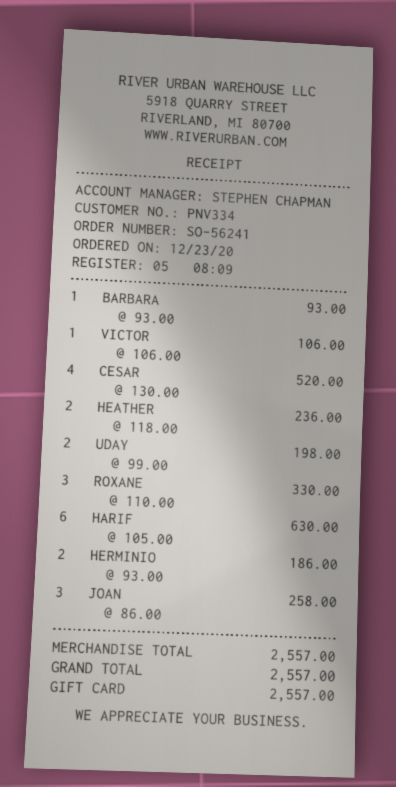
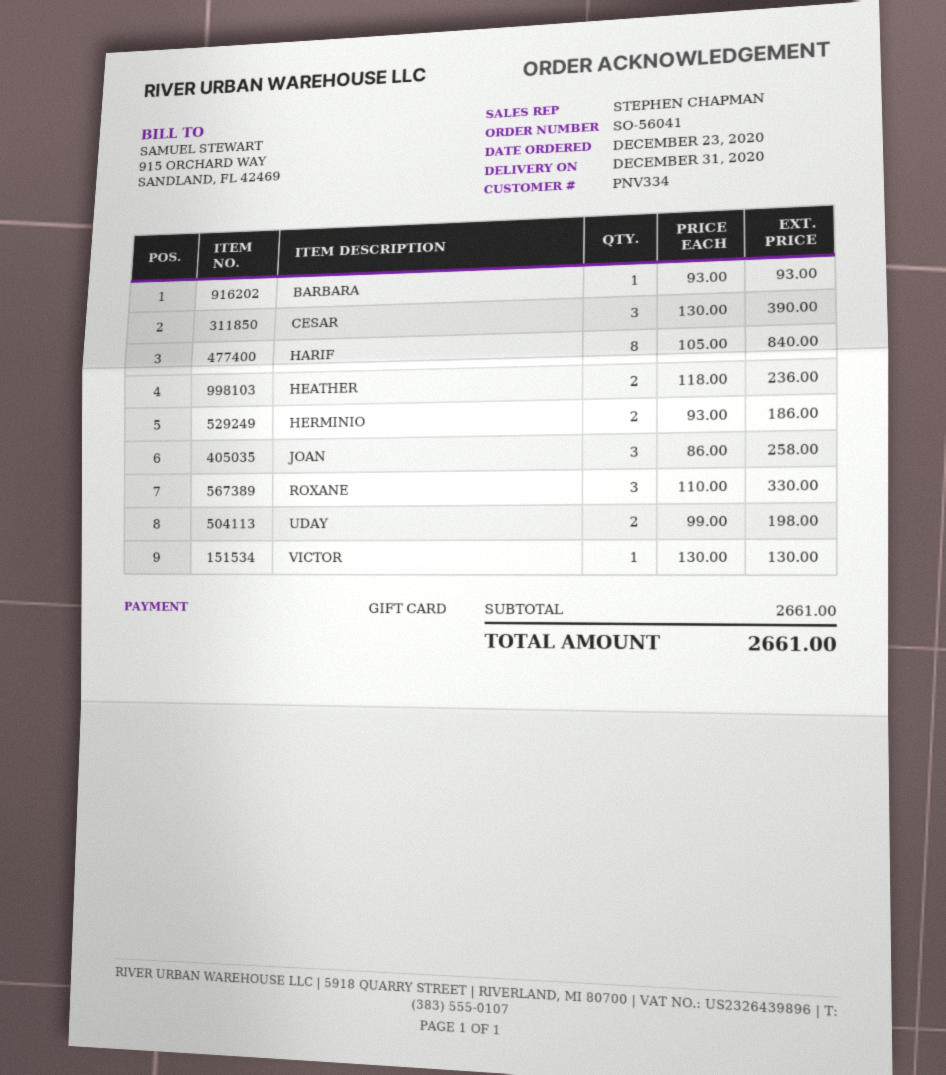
order number: SO-56241 -> SO-56041
VICTOR: 1 x 106.00 = 106.00 -> 1 x 130.00 = 130.00
CESAR: 4 x 130.00 = 520.00 -> 3 x 130.00 = 390.00
HARIF: 6 x 105.00 = 630.00 -> 8 x 105.00 = 840.00
subtotal: 2557.00 -> 2661.00
total: 2557.00 -> 2661.00

